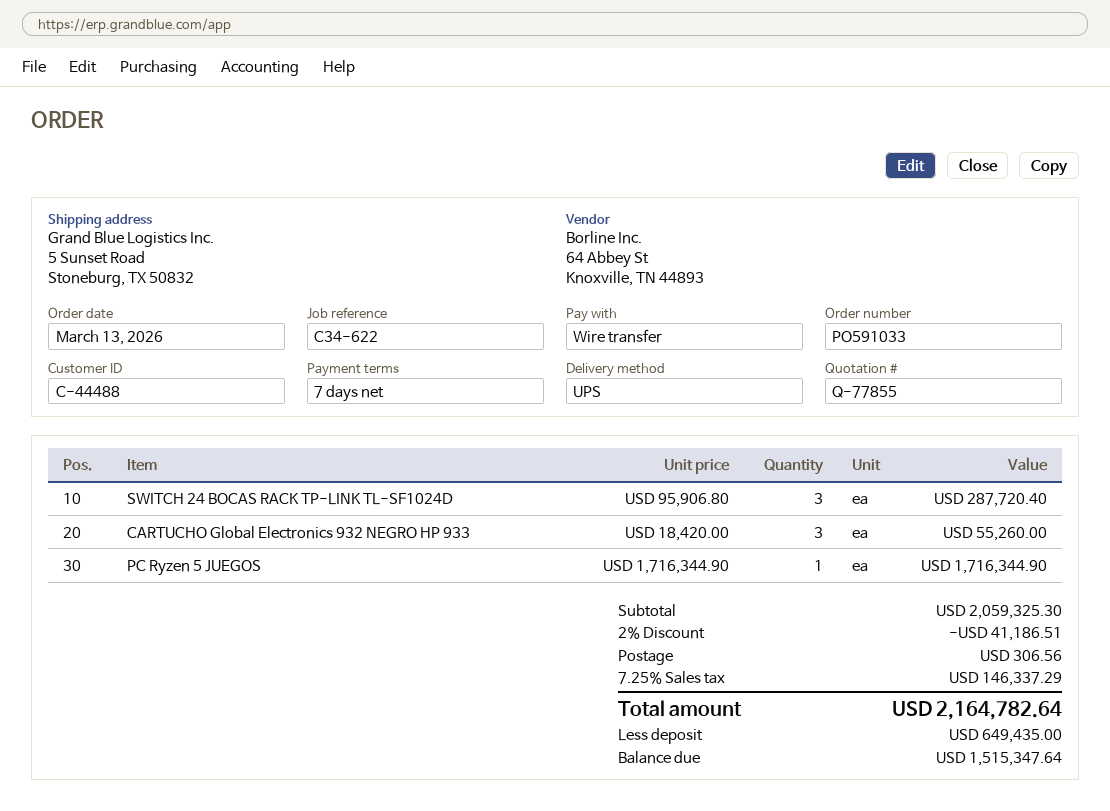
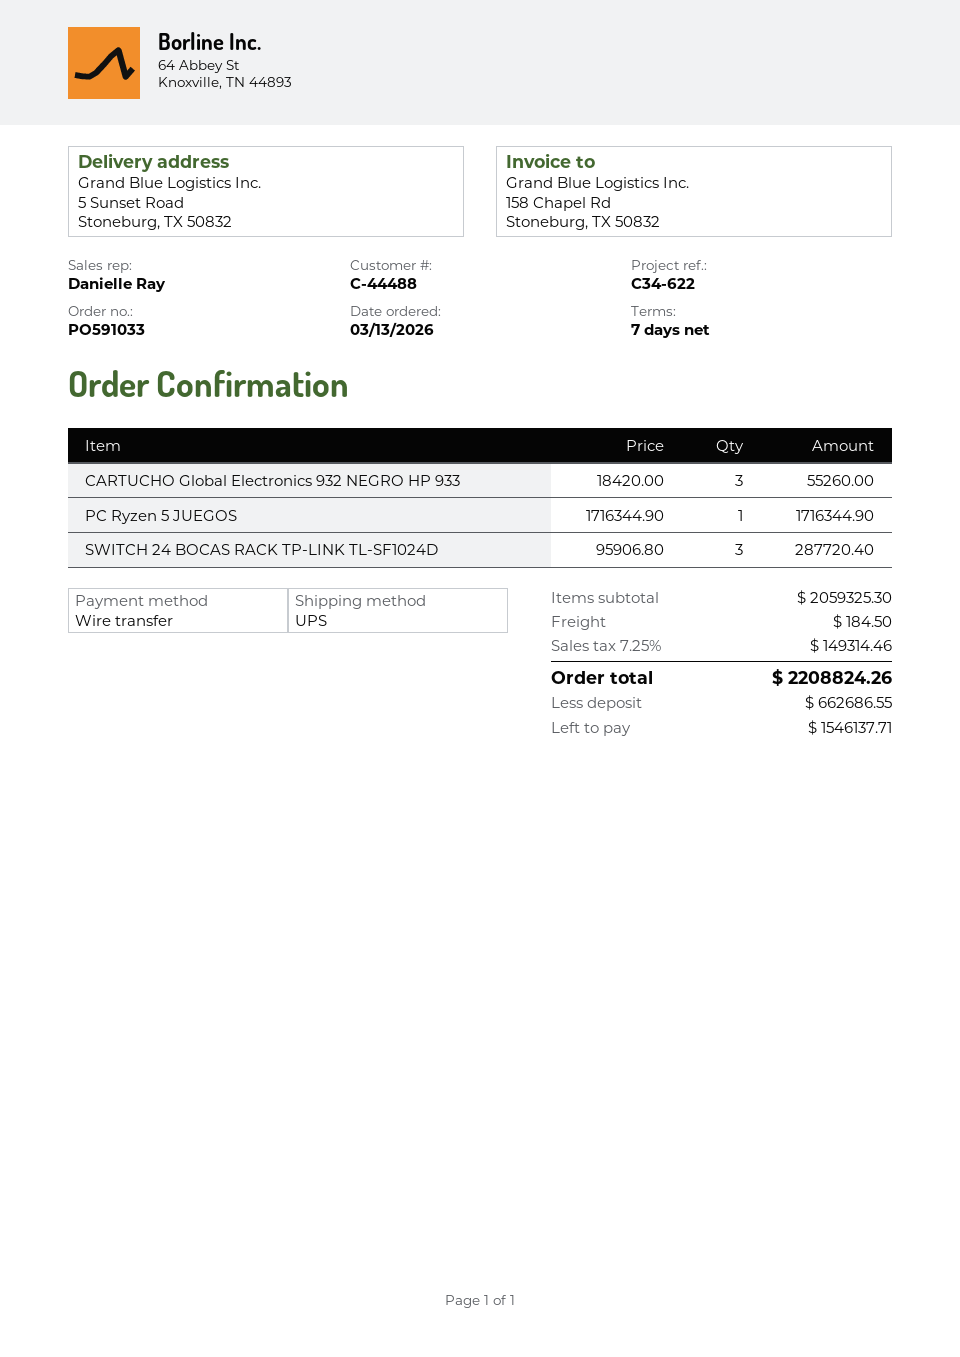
discount: 2% = 41186.51 -> none
shipping: 306.56 -> 184.50
tax: 7.25% = 146337.29 -> 7.25% = 149314.46
total: 2164782.64 -> 2208824.26
deposit: 649435.00 -> 662686.55
balance: 1515347.64 -> 1546137.71

